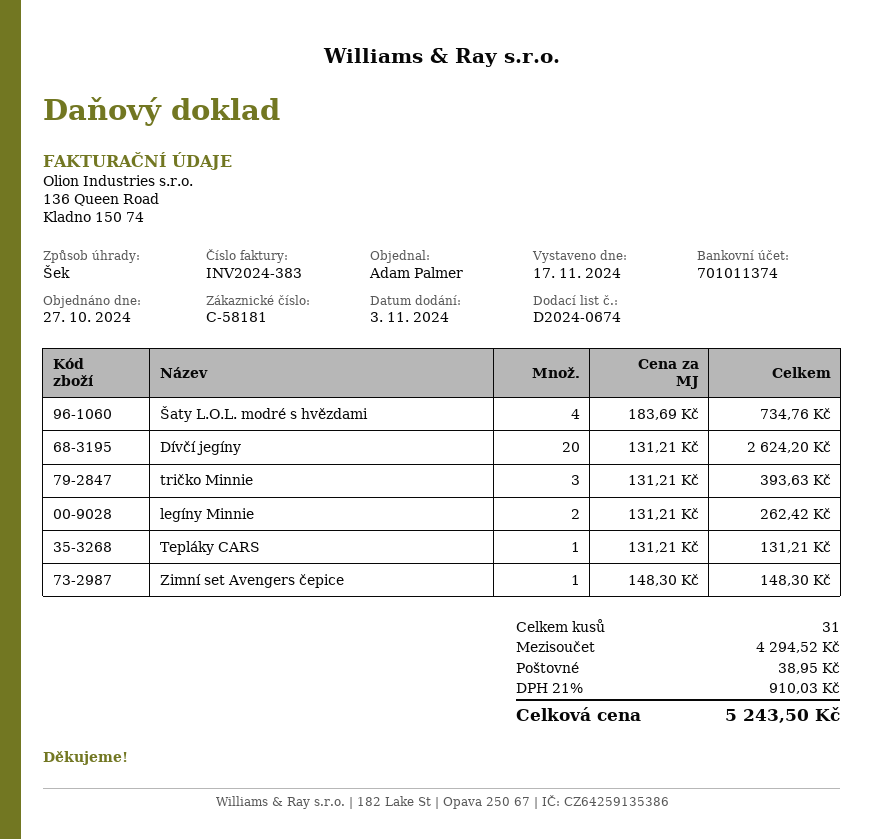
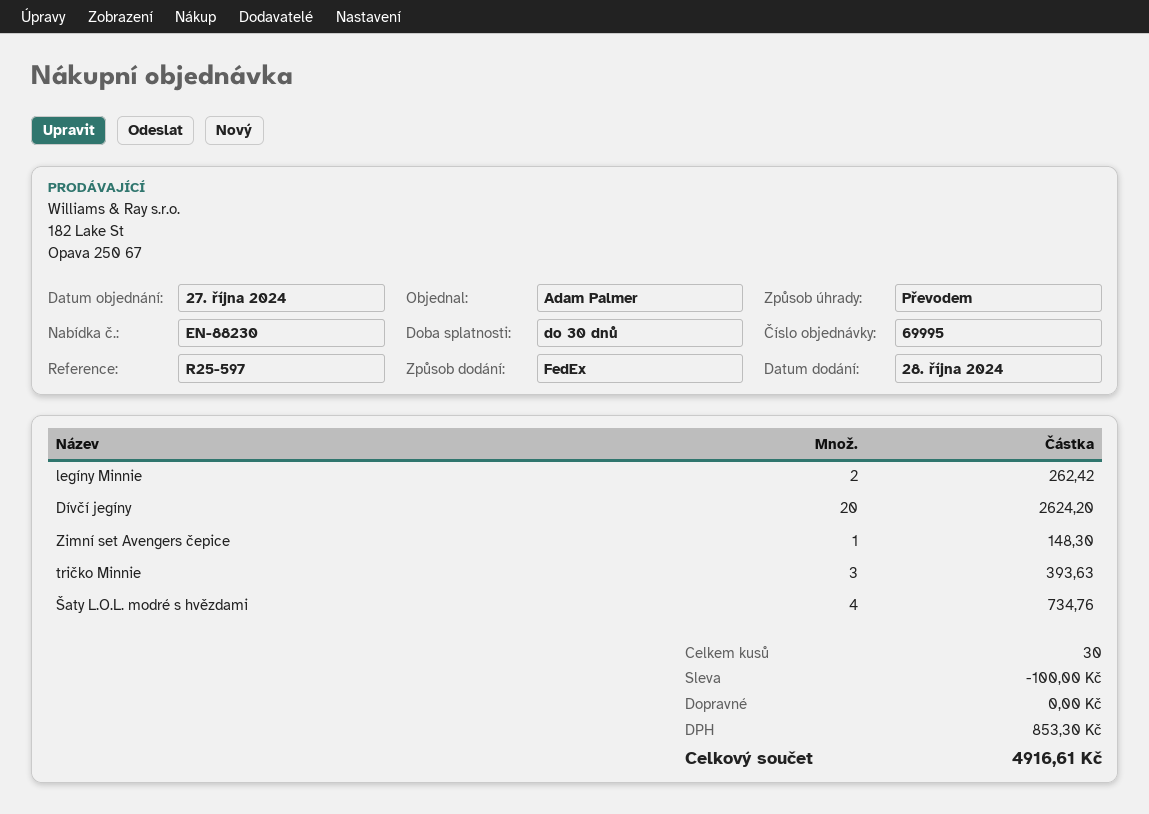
delivery date: 2024-11-03 -> 2024-10-28
payment method: cheque -> bank transfer
Tepláky CARS: 1 for 131.21 -> none
total quantity: 31 -> 30
discount: none -> 100.00
shipping: 38.95 -> 0.00
tax: 910.03 -> 853.30
total: 5243.50 -> 4916.61

